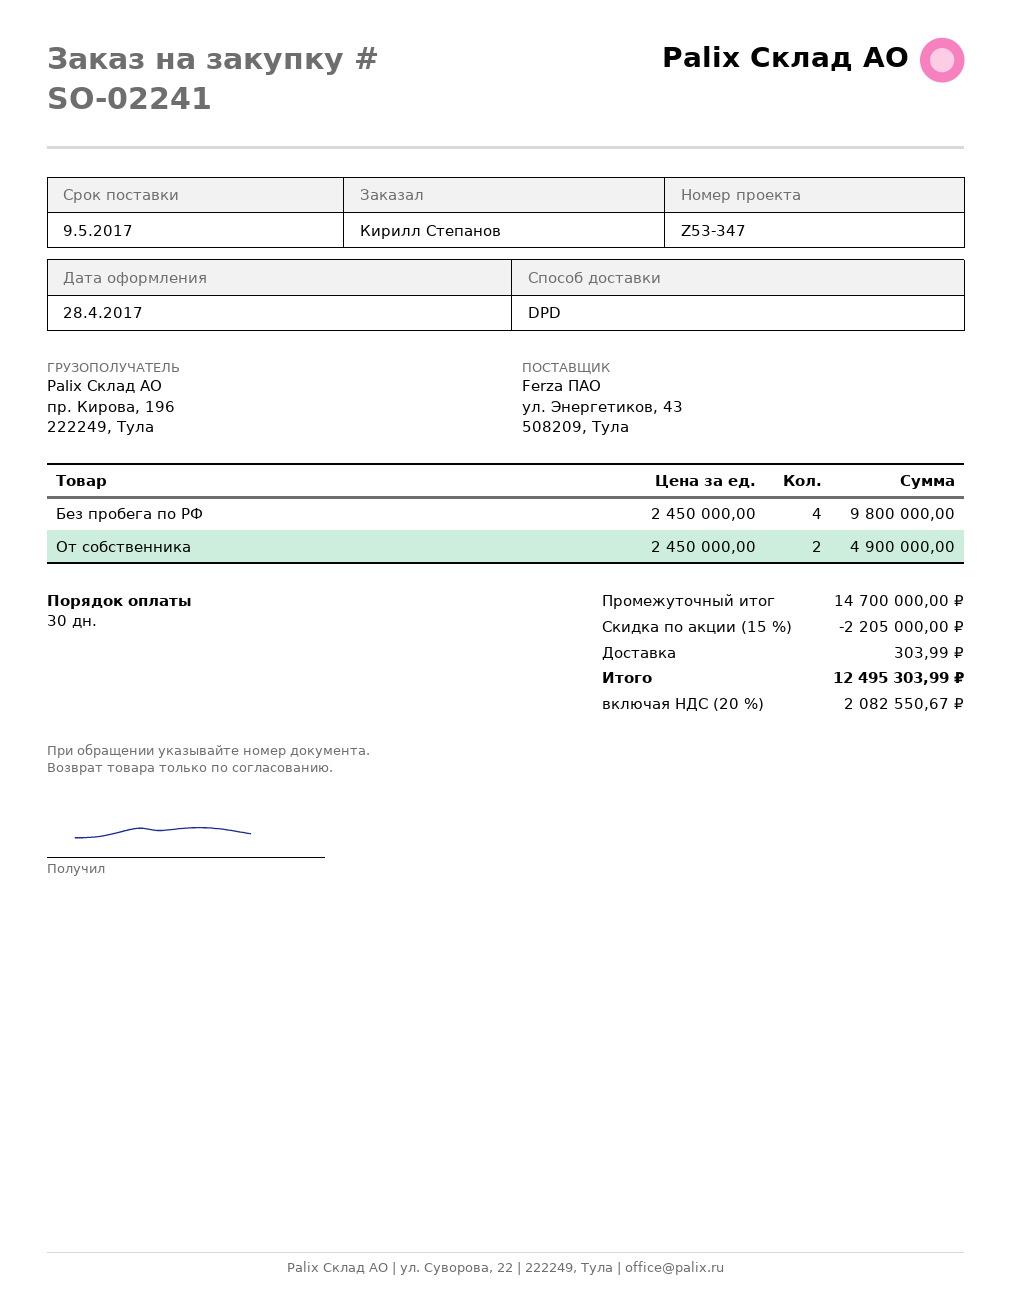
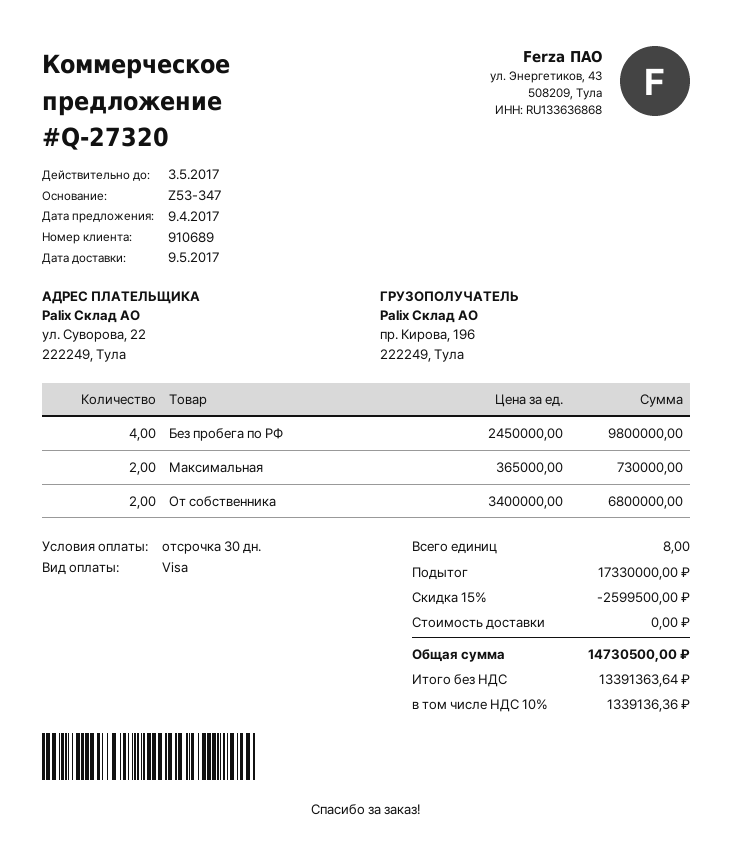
От собственника: 2 x 2450000.00 = 4900000.00 -> 2 x 3400000.00 = 6800000.00
Максимальная: none -> 2 x 365000.00 = 730000.00
subtotal: 14700000.00 -> 17330000.00
discount: 15% = 2205000.00 -> 15% = 2599500.00
shipping: 303.99 -> 0.00
tax: 20% = 2082550.67 -> 10% = 1339136.36
total: 12495303.99 -> 14730500.00

